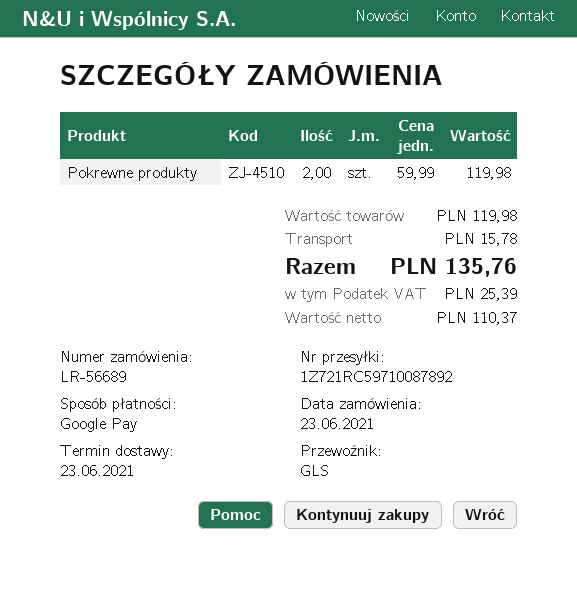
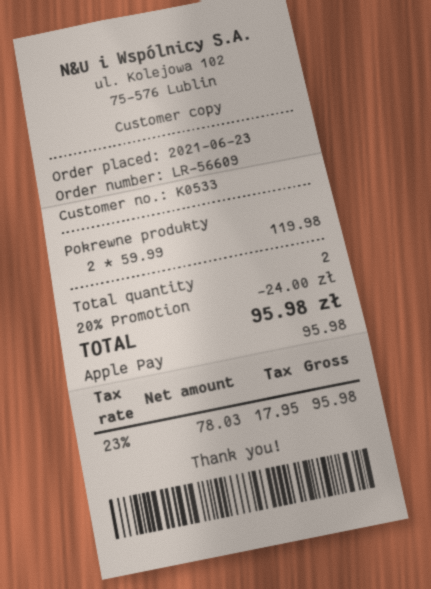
order number: LR-56689 -> LR-56609
payment method: Google Pay -> Apple Pay
discount: none -> 20% = 24.00
shipping: 15.78 -> none
net: 110.37 -> 78.03
tax: 25.39 -> 17.95
total: 135.76 -> 95.98

